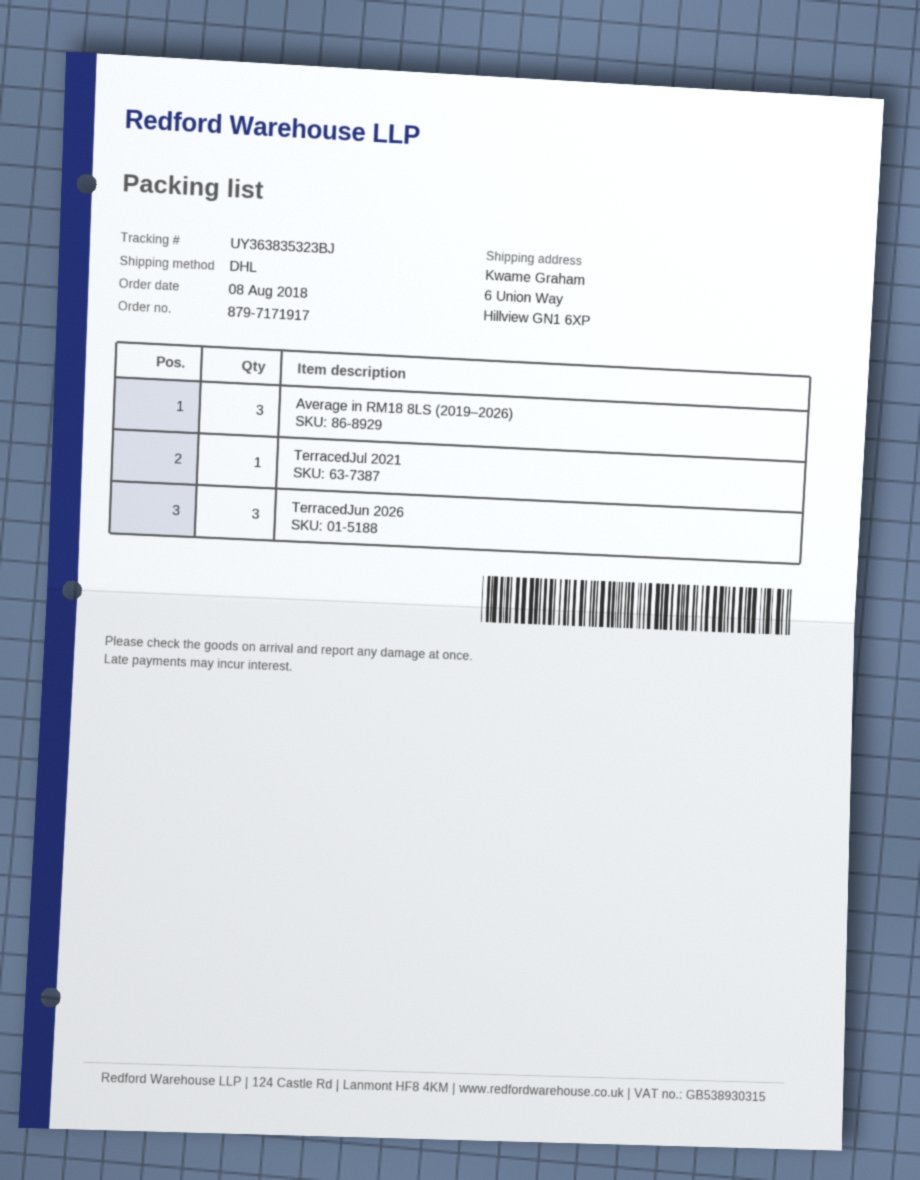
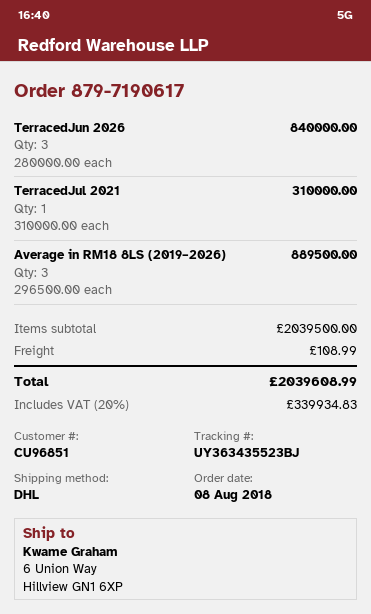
order number: 879-7171917 -> 879-7190617
tracking number: UY363835323BJ -> UY363435523BJ

